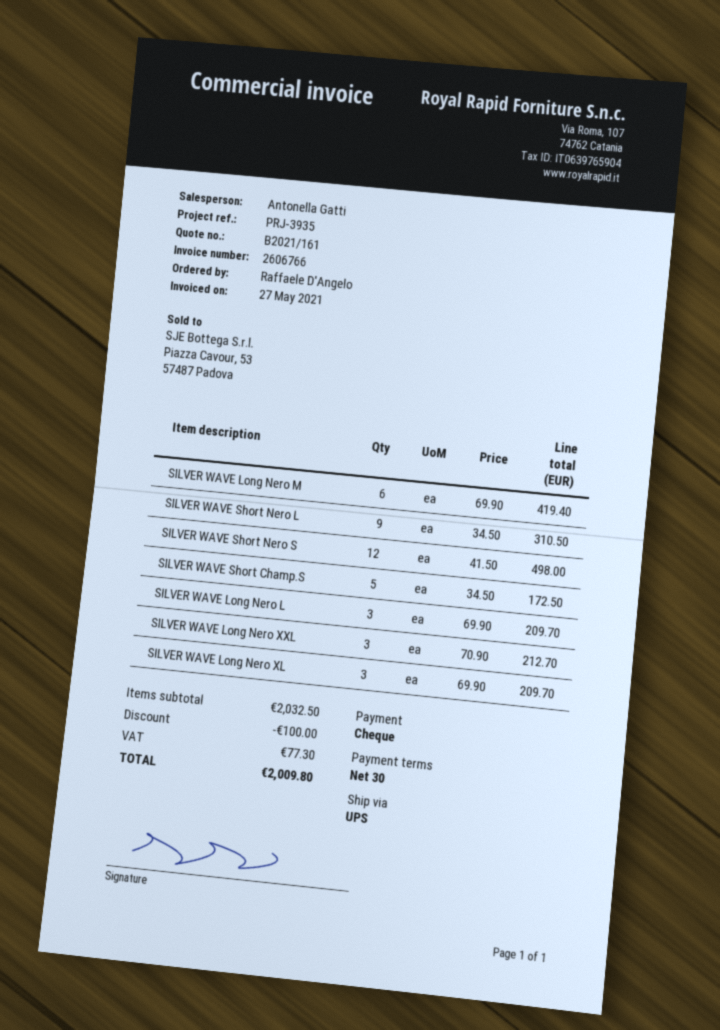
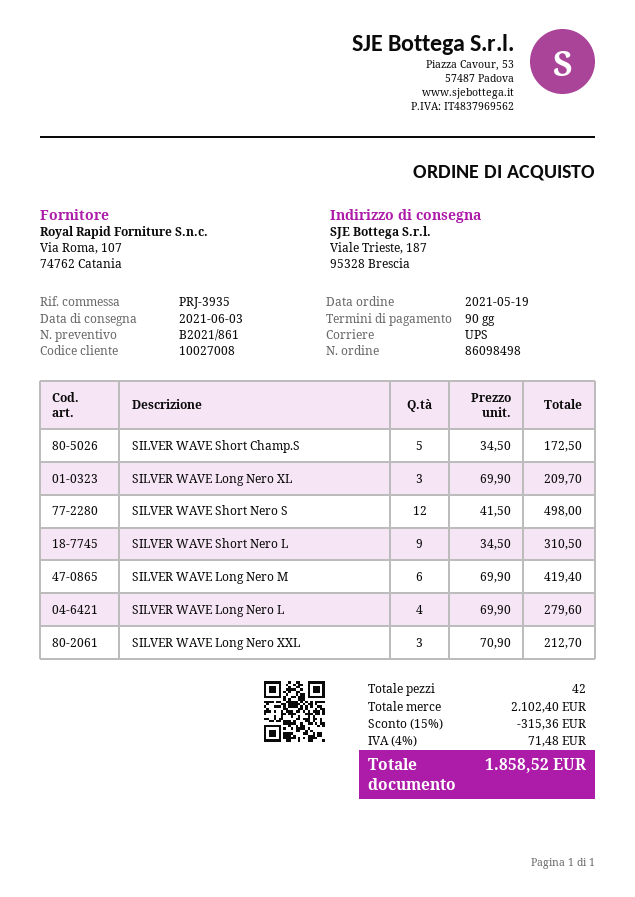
quote number: B2021/161 -> B2021/861
payment terms: 30 days -> 90 days
SILVER WAVE Long Nero L: 3 x 69.90 = 209.70 -> 4 x 69.90 = 279.60
subtotal: 2032.50 -> 2102.40
discount: 100.00 -> 315.36
tax: 77.30 -> 71.48
total: 2009.80 -> 1858.52

